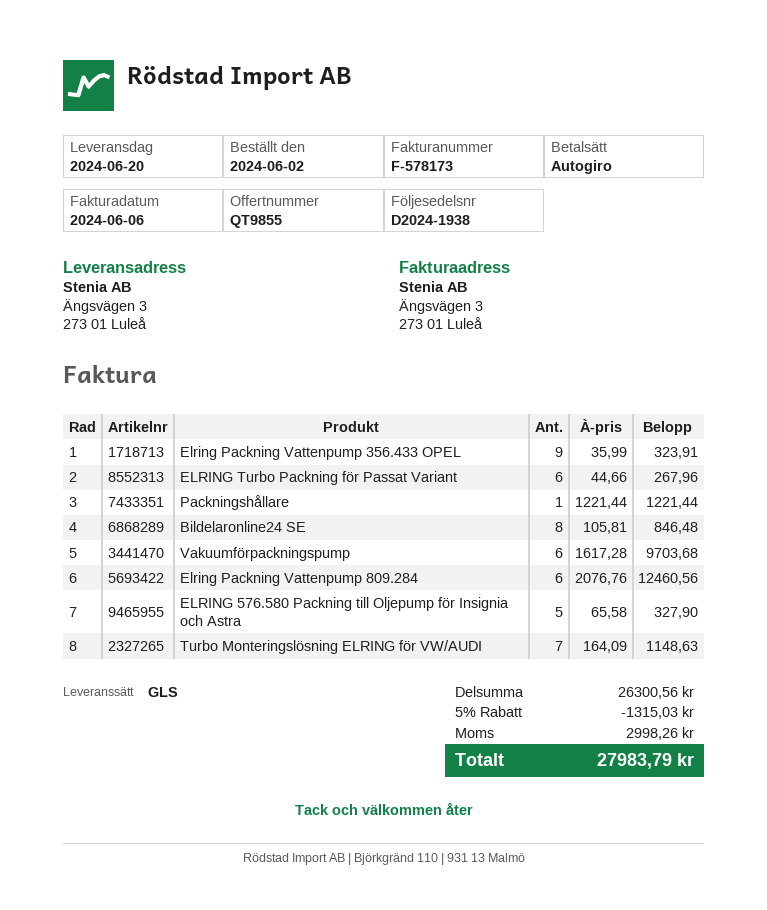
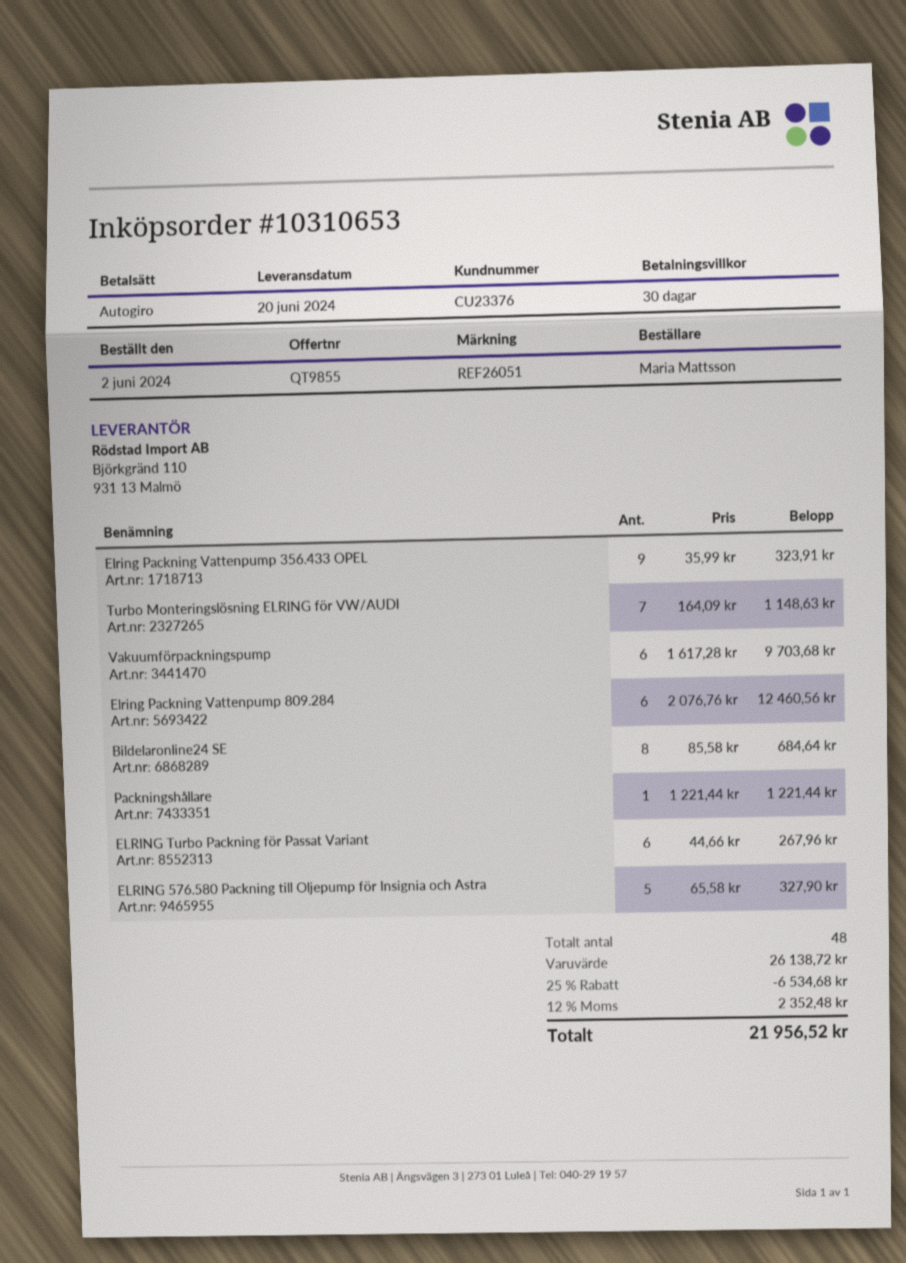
Bildelaronline24 SE: 8 x 105.81 = 846.48 -> 8 x 85.58 = 684.64
subtotal: 26300.56 -> 26138.72
discount: 5% = 1315.03 -> 25% = 6534.68
tax: 2998.26 -> 2352.48
total: 27983.79 -> 21956.52

